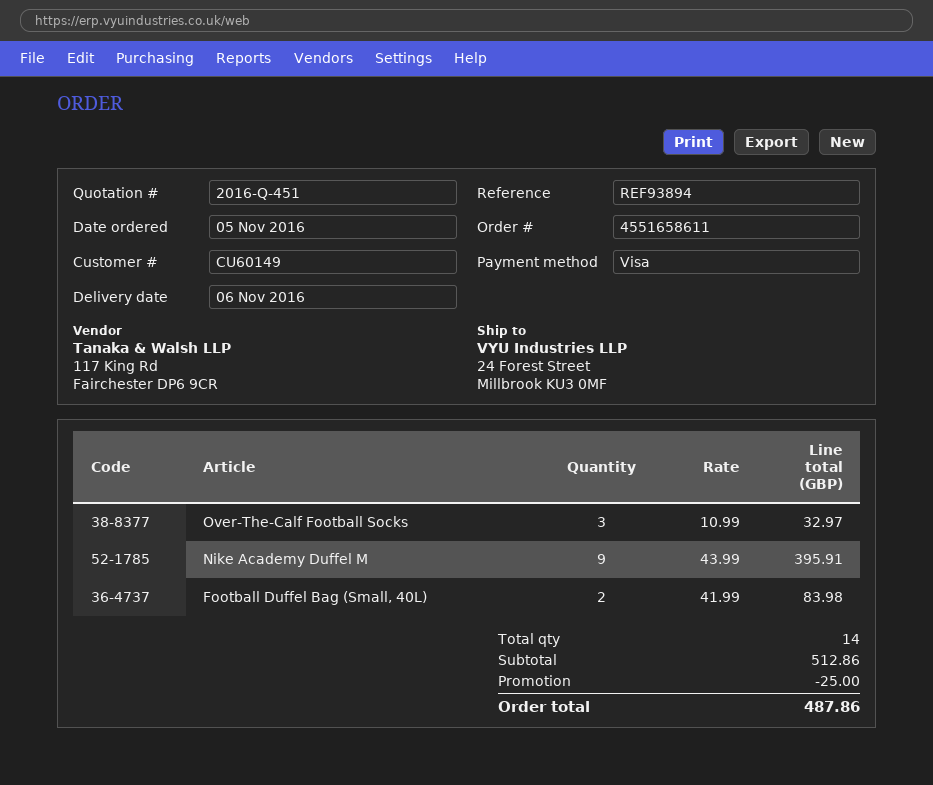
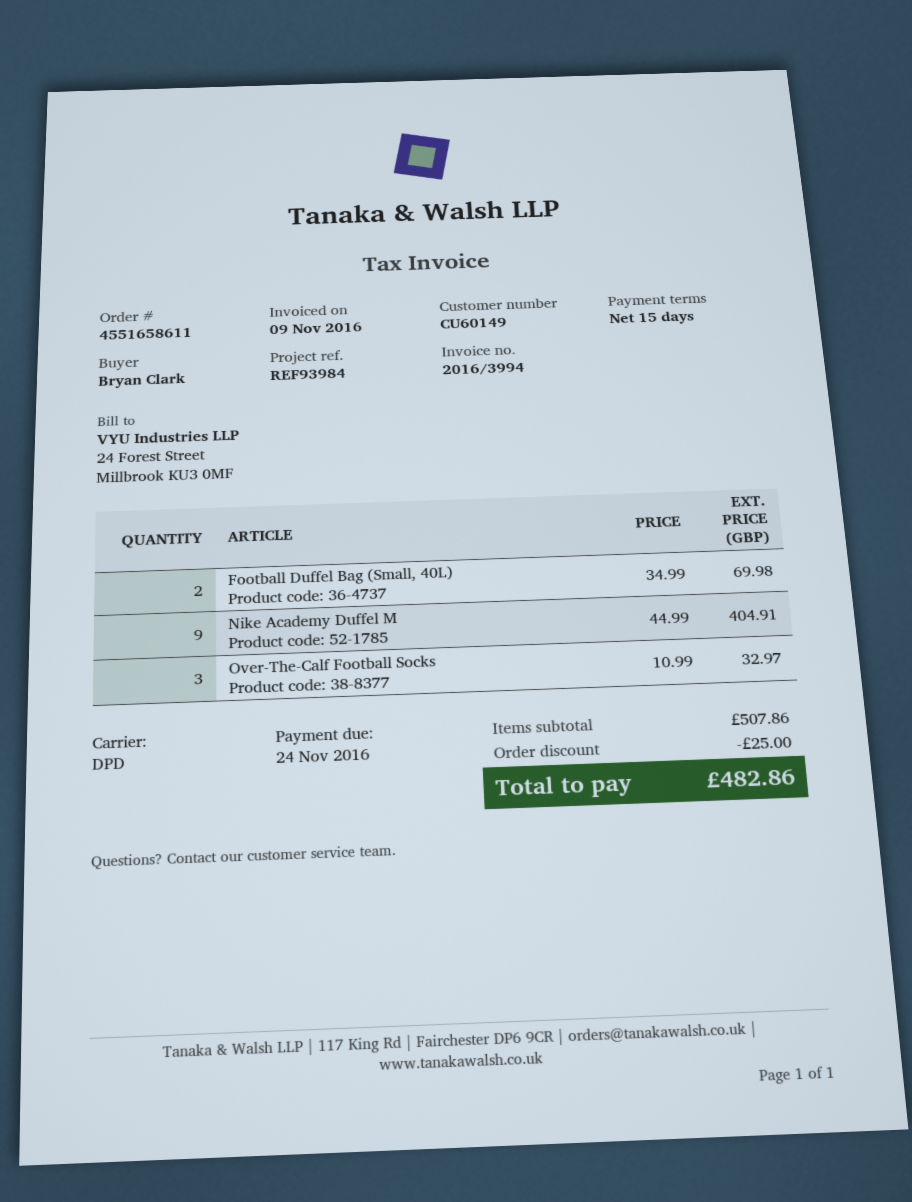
reference: REF93894 -> REF93984
Nike Academy Duffel M: 9 x 43.99 = 395.91 -> 9 x 44.99 = 404.91
Football Duffel Bag (Small, 40L): 2 x 41.99 = 83.98 -> 2 x 34.99 = 69.98
subtotal: 512.86 -> 507.86
total: 487.86 -> 482.86

